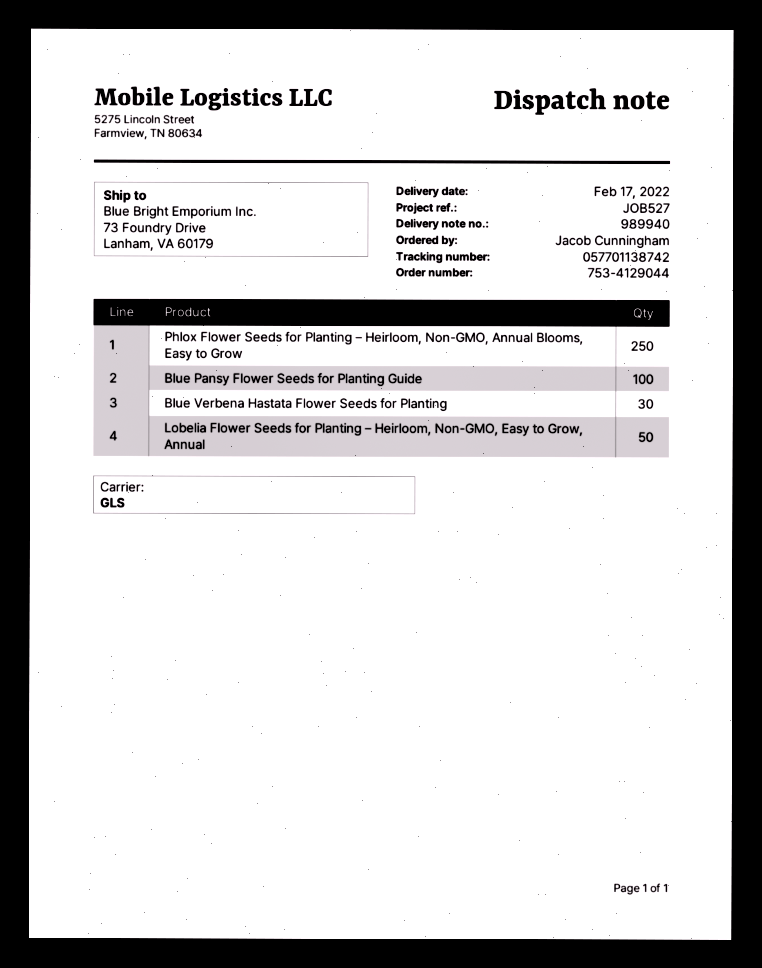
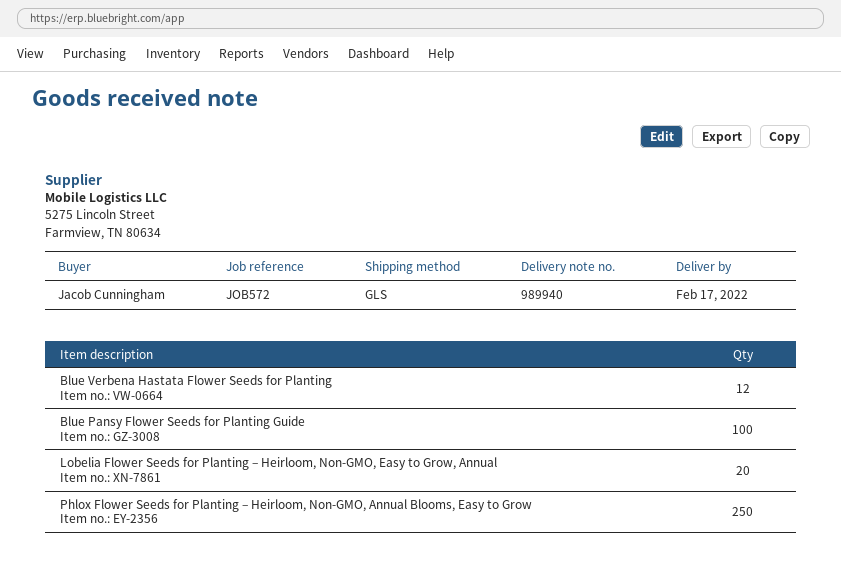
reference: JOB527 -> JOB572
Blue Verbena Hastata Flower Seeds for Planting: 30 -> 12
Lobelia Flower Seeds for Planting – Heirloom, Non-GMO, Easy to Grow, Annual: 50 -> 20

